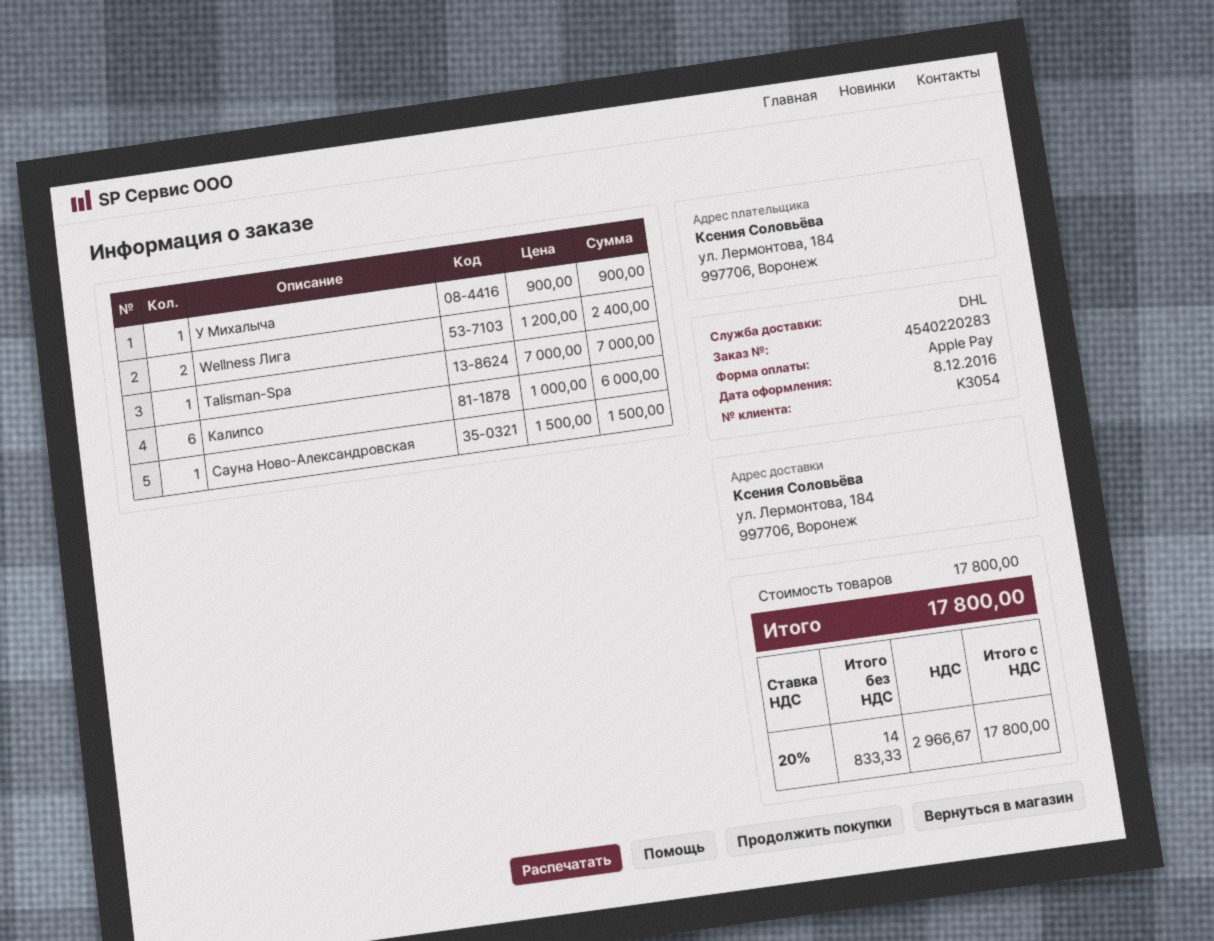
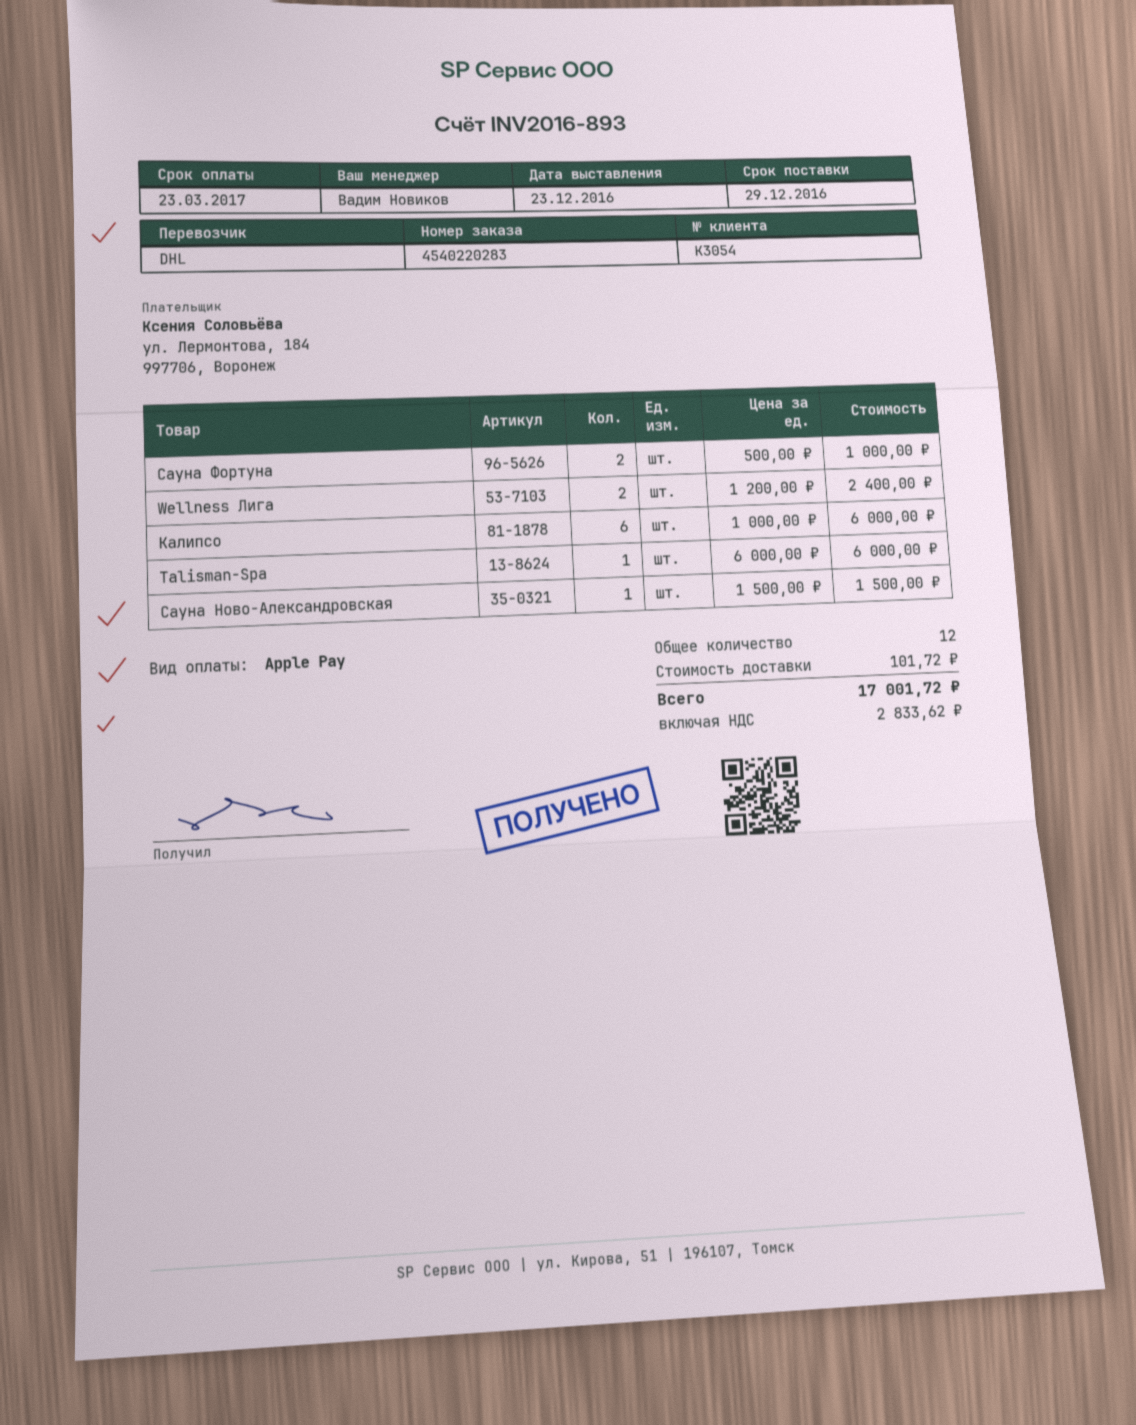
У Михалыча: 1 x 900.00 = 900.00 -> none
Talisman-Spa: 1 x 7000.00 = 7000.00 -> 1 x 6000.00 = 6000.00
Сауна Фортуна: none -> 2 x 500.00 = 1000.00
shipping: none -> 101.72
tax: 2966.67 -> 2833.62
total: 17800.00 -> 17001.72

